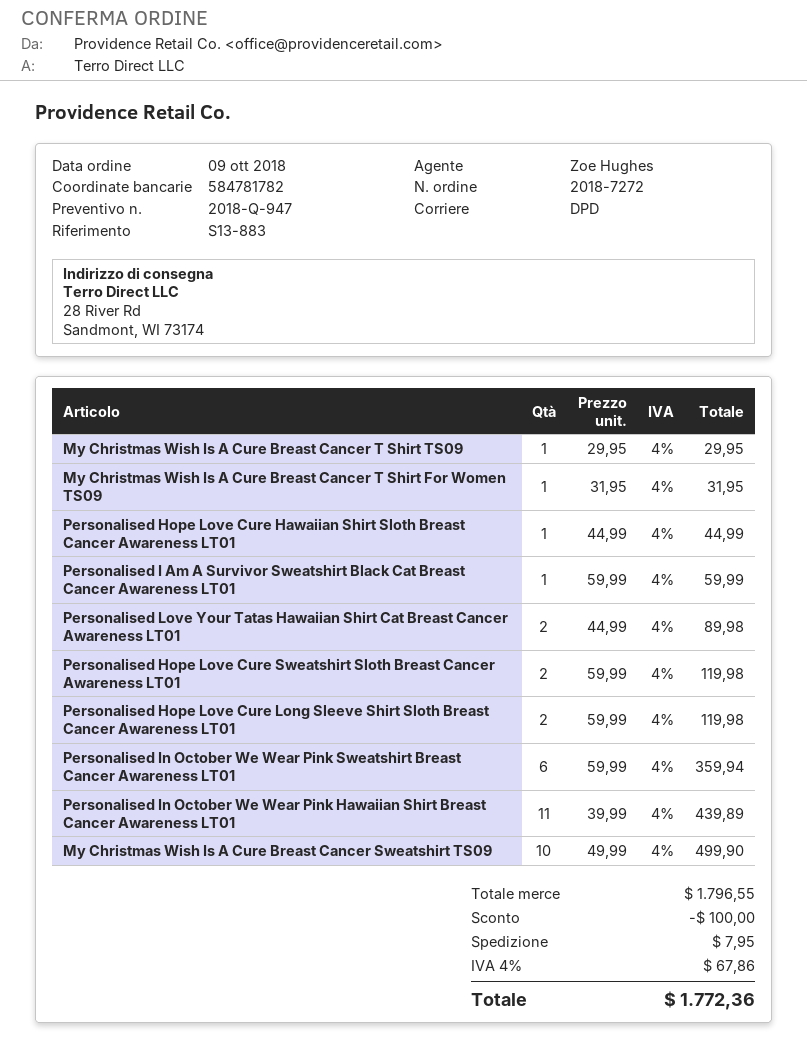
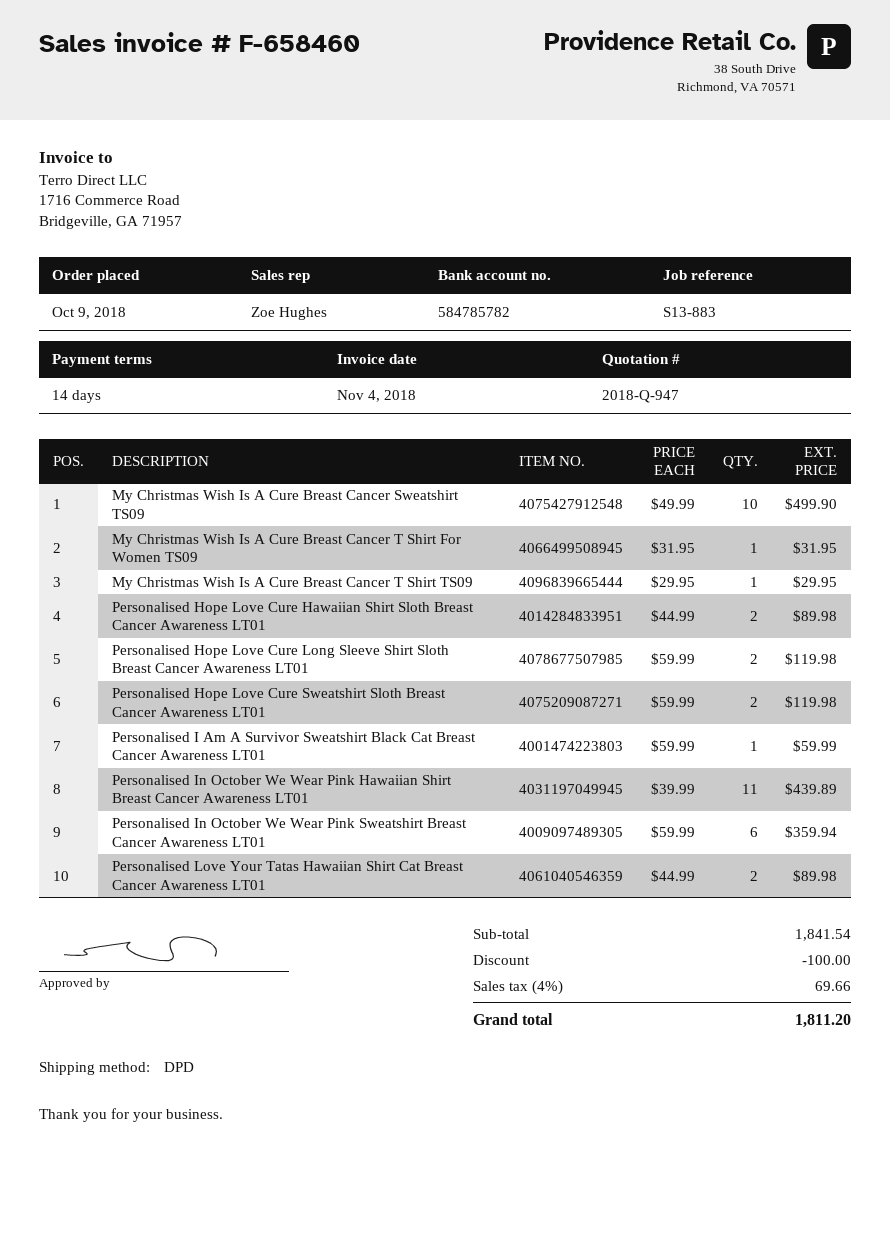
bank account: 584781782 -> 584785782
Personalised Hope Love Cure Hawaiian Shirt Sloth Breast Cancer Awareness LT01: 1 x 44.99 = 44.99 -> 2 x 44.99 = 89.98
subtotal: 1796.55 -> 1841.54
shipping: 7.95 -> none
tax: 4% = 67.86 -> 4% = 69.66
total: 1772.36 -> 1811.20

